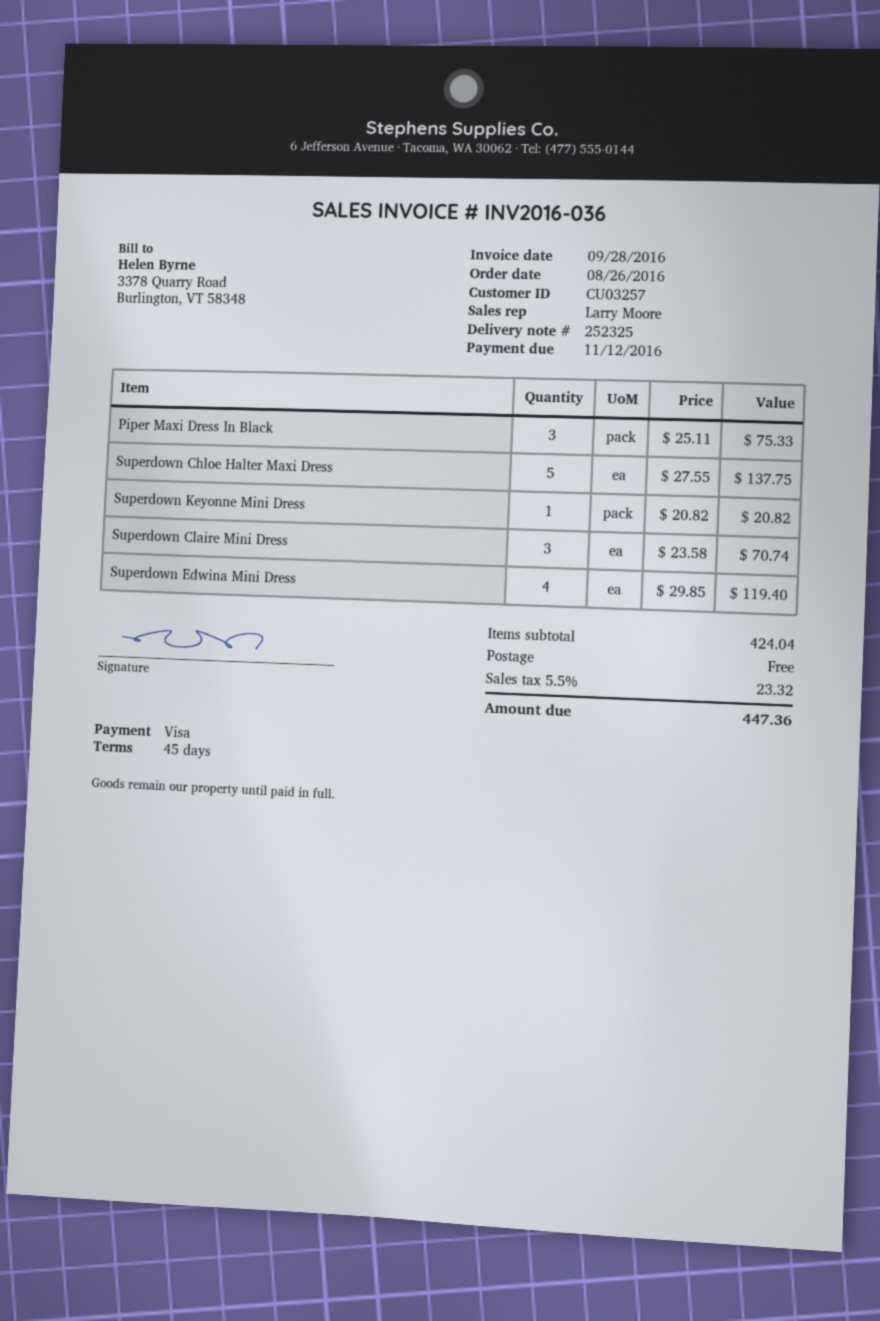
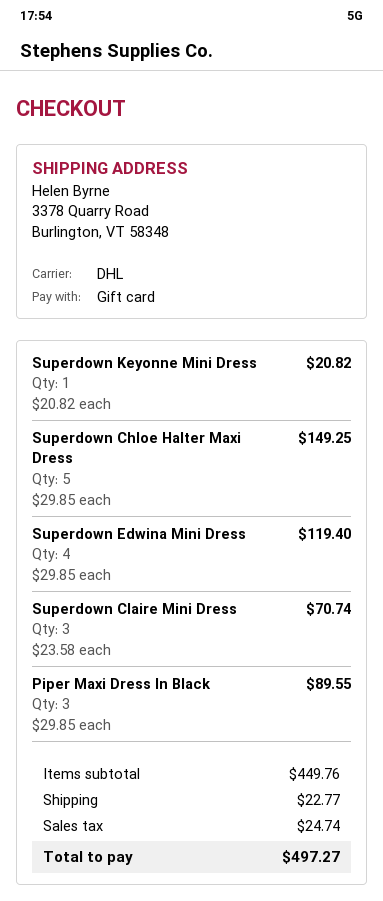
payment method: Visa -> gift card
Piper Maxi Dress In Black: 3 x 25.11 = 75.33 -> 3 x 29.85 = 89.55
Superdown Chloe Halter Maxi Dress: 5 x 27.55 = 137.75 -> 5 x 29.85 = 149.25
subtotal: 424.04 -> 449.76
shipping: 0.00 -> 22.77
tax: 23.32 -> 24.74
total: 447.36 -> 497.27

